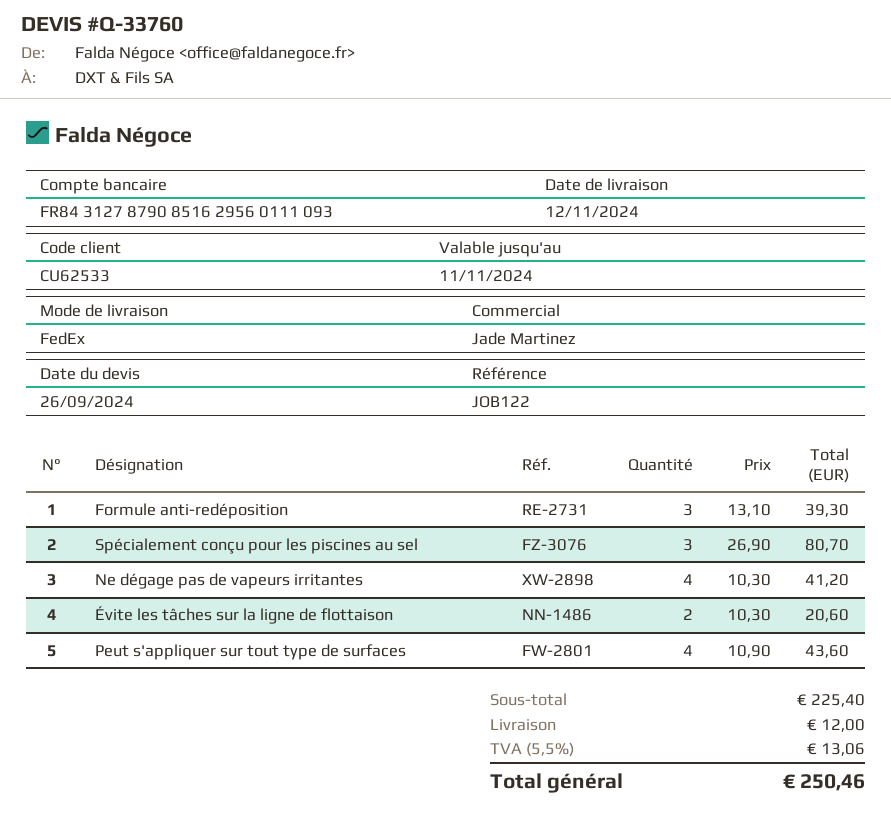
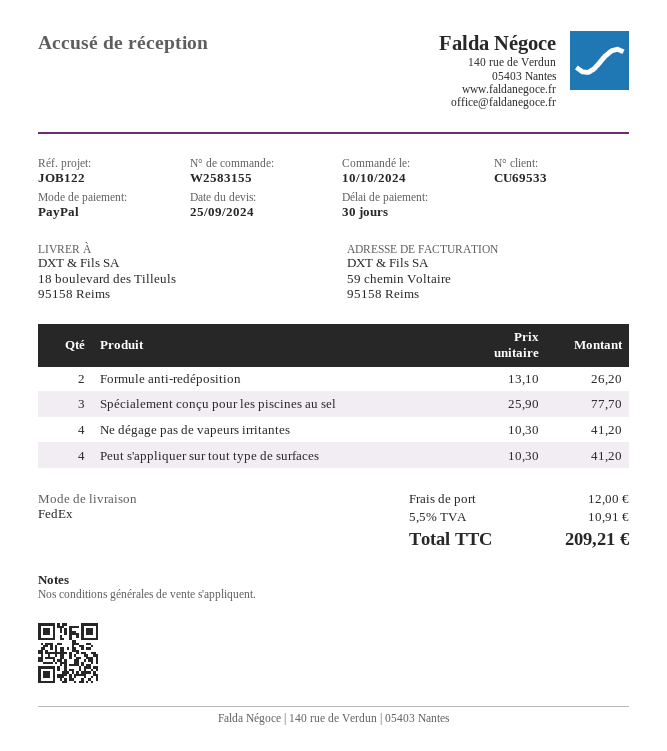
quote date: 2024-09-26 -> 2024-09-25
customer number: CU62533 -> CU69533
Formule anti-redéposition: 3 x 13.10 = 39.30 -> 2 x 13.10 = 26.20
Spécialement conçu pour les piscines au sel: 3 x 26.90 = 80.70 -> 3 x 25.90 = 77.70
Évite les tâches sur la ligne de flottaison: 2 x 10.30 = 20.60 -> none
Peut s'appliquer sur tout type de surfaces: 4 x 10.90 = 43.60 -> 4 x 10.30 = 41.20
tax: 5.5% = 13.06 -> 5.5% = 10.91
total: 250.46 -> 209.21

